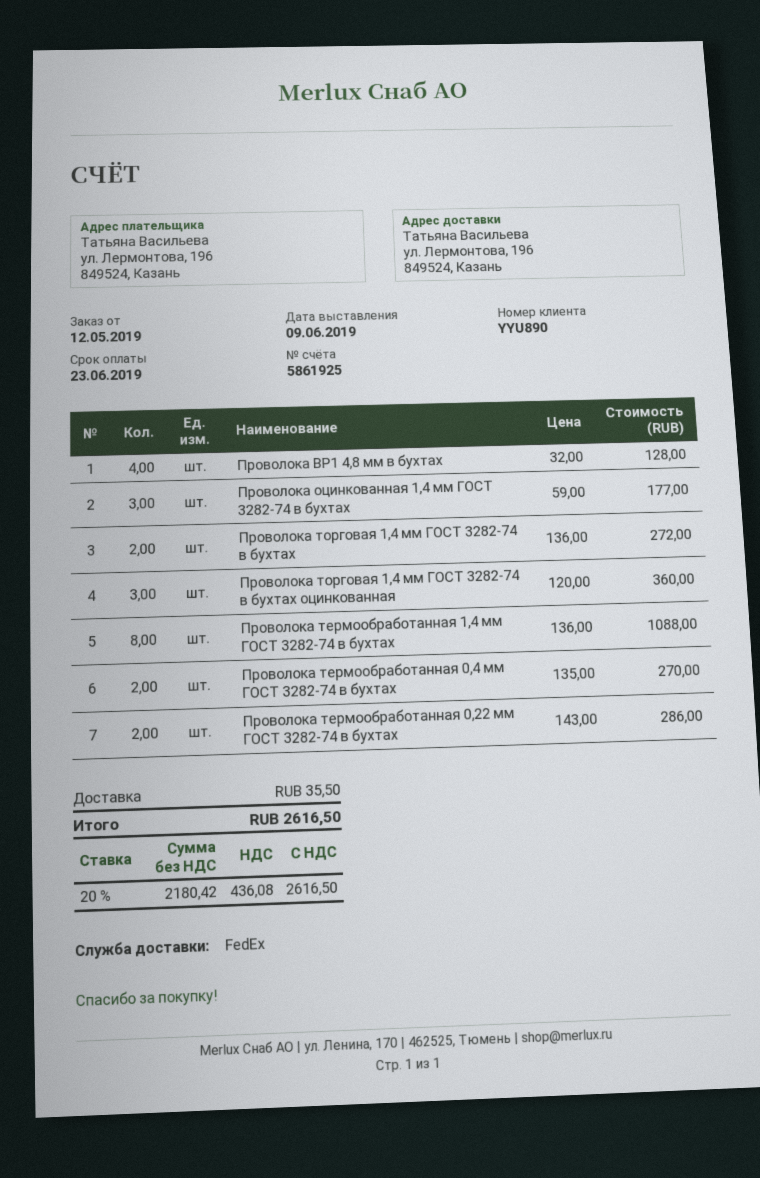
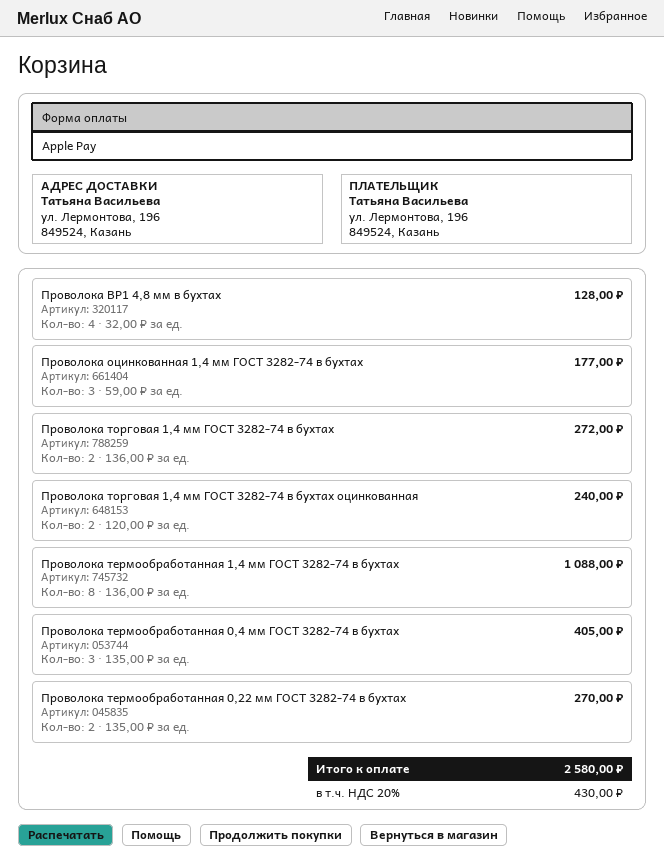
Проволока торговая 1,4 мм ГОСТ 3282-74 в бухтах оцинкованная: 3 x 120.00 = 360.00 -> 2 x 120.00 = 240.00
Проволока термообработанная 0,4 мм ГОСТ 3282-74 в бухтах: 2 x 135.00 = 270.00 -> 3 x 135.00 = 405.00
Проволока термообработанная 0,22 мм ГОСТ 3282-74 в бухтах: 2 x 143.00 = 286.00 -> 2 x 135.00 = 270.00
shipping: 35.50 -> none
tax: 20% = 436.08 -> 20% = 430.00
total: 2616.50 -> 2580.00

